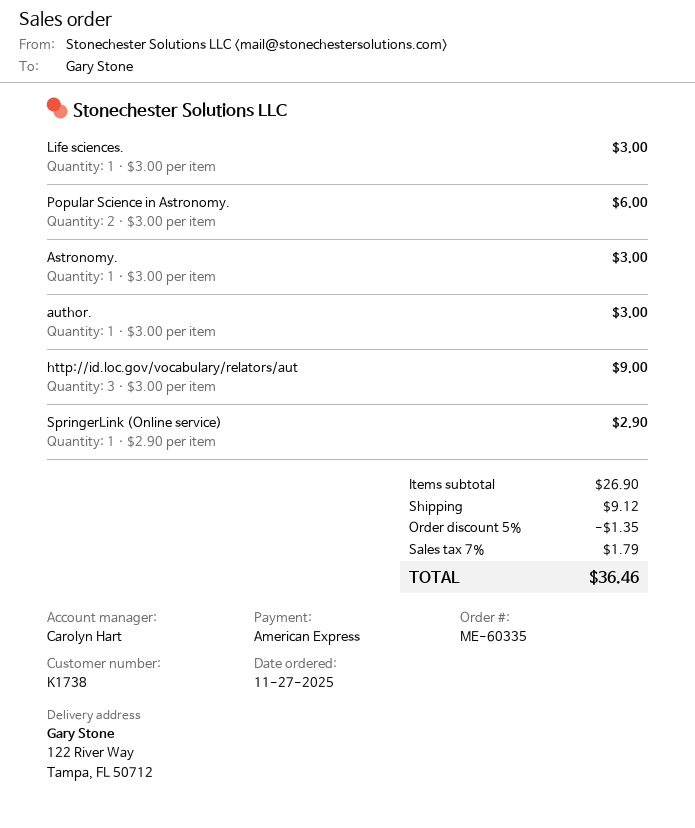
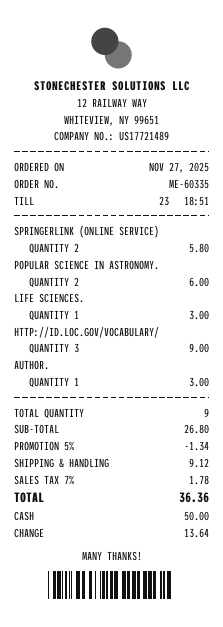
payment method: American Express -> cash
Astronomy.: 1 for 3.00 -> none
SpringerLink (Online service): 1 for 2.90 -> 2 for 5.80
subtotal: 26.90 -> 26.80
discount: 5% = 1.35 -> 5% = 1.34
tax: 7% = 1.79 -> 7% = 1.78
total: 36.46 -> 36.36

